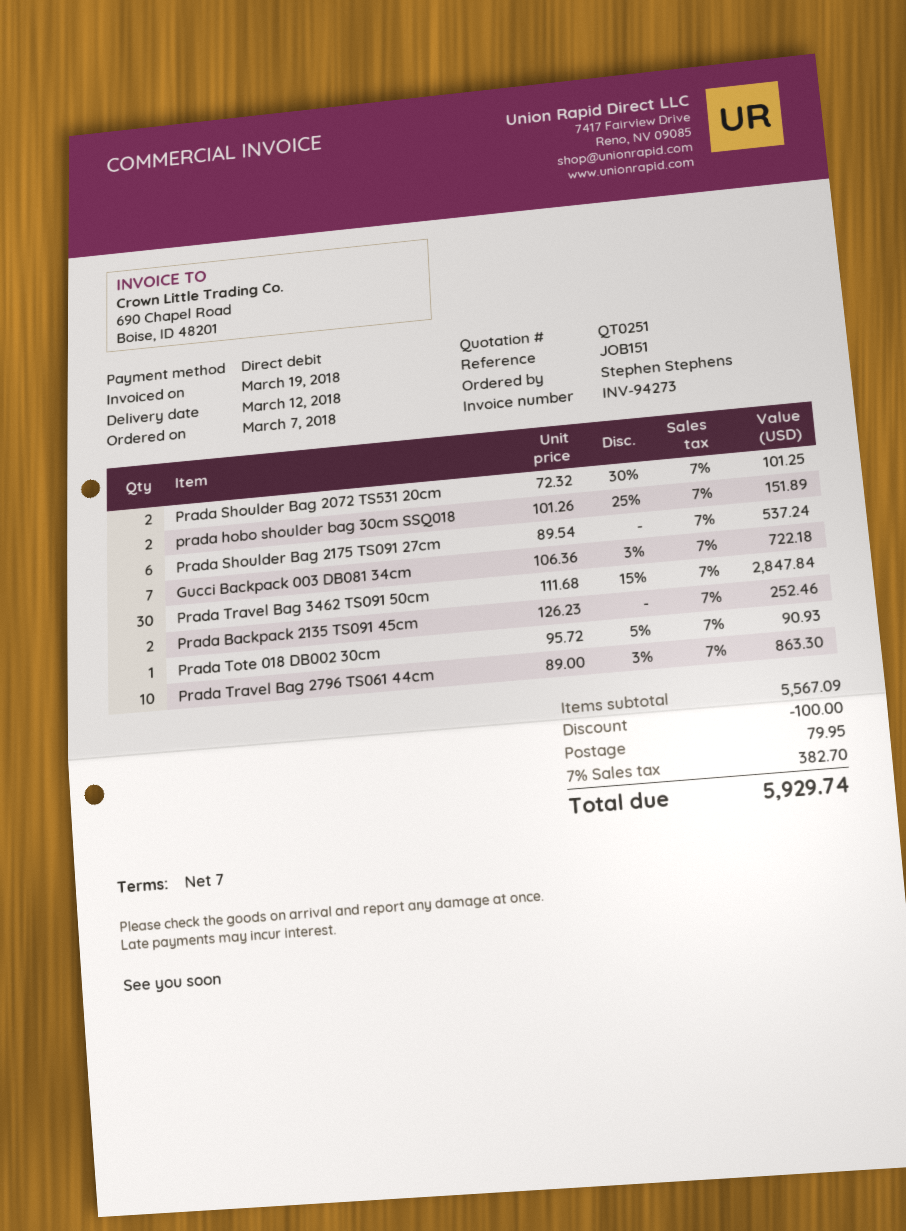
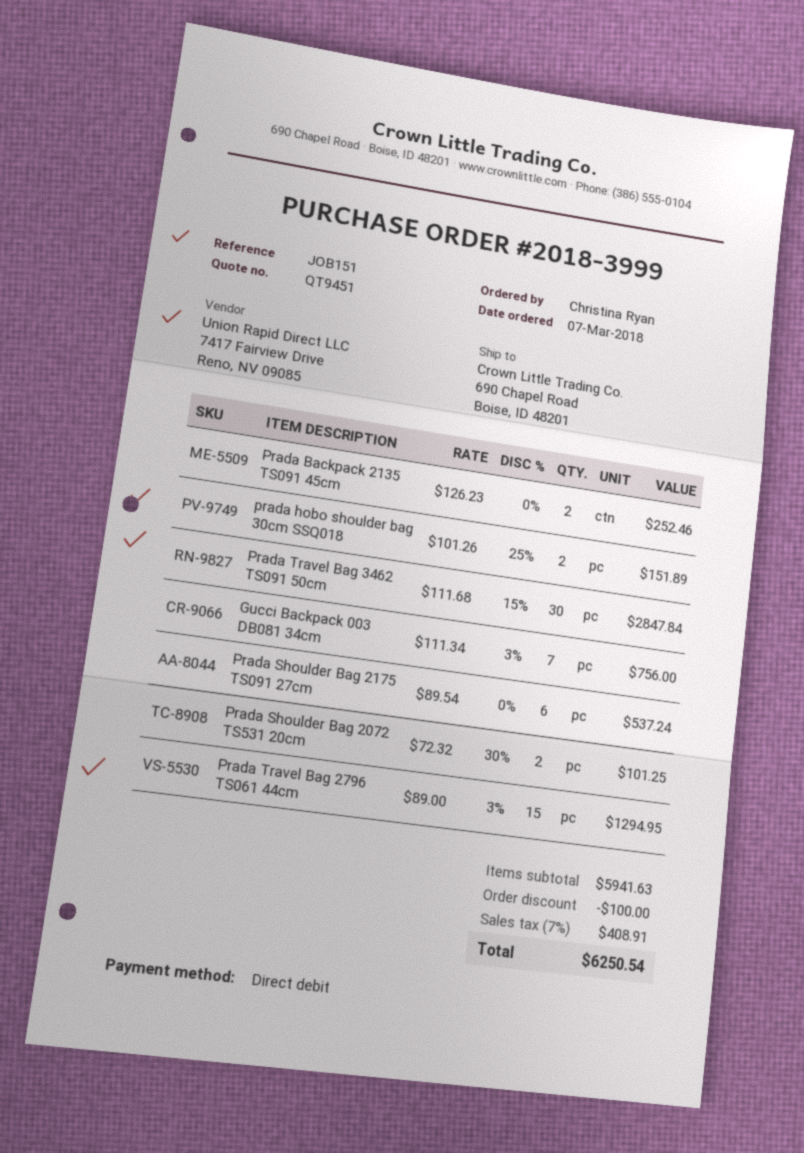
quote number: QT0251 -> QT9451
ordered by: Stephen Stephens -> Christina Ryan
Gucci Backpack 003 DB081 34cm: 7 x 106.36 - 3% = 722.18 -> 7 x 111.34 - 3% = 756.00
Prada Tote 018 DB002 30cm: 1 x 95.72 - 5% = 90.93 -> none
Prada Travel Bag 2796 TS061 44cm: 10 x 89.00 - 3% = 863.30 -> 15 x 89.00 - 3% = 1294.95
subtotal: 5567.09 -> 5941.63
shipping: 79.95 -> none
tax: 7% = 382.70 -> 7% = 408.91
total: 5929.74 -> 6250.54

